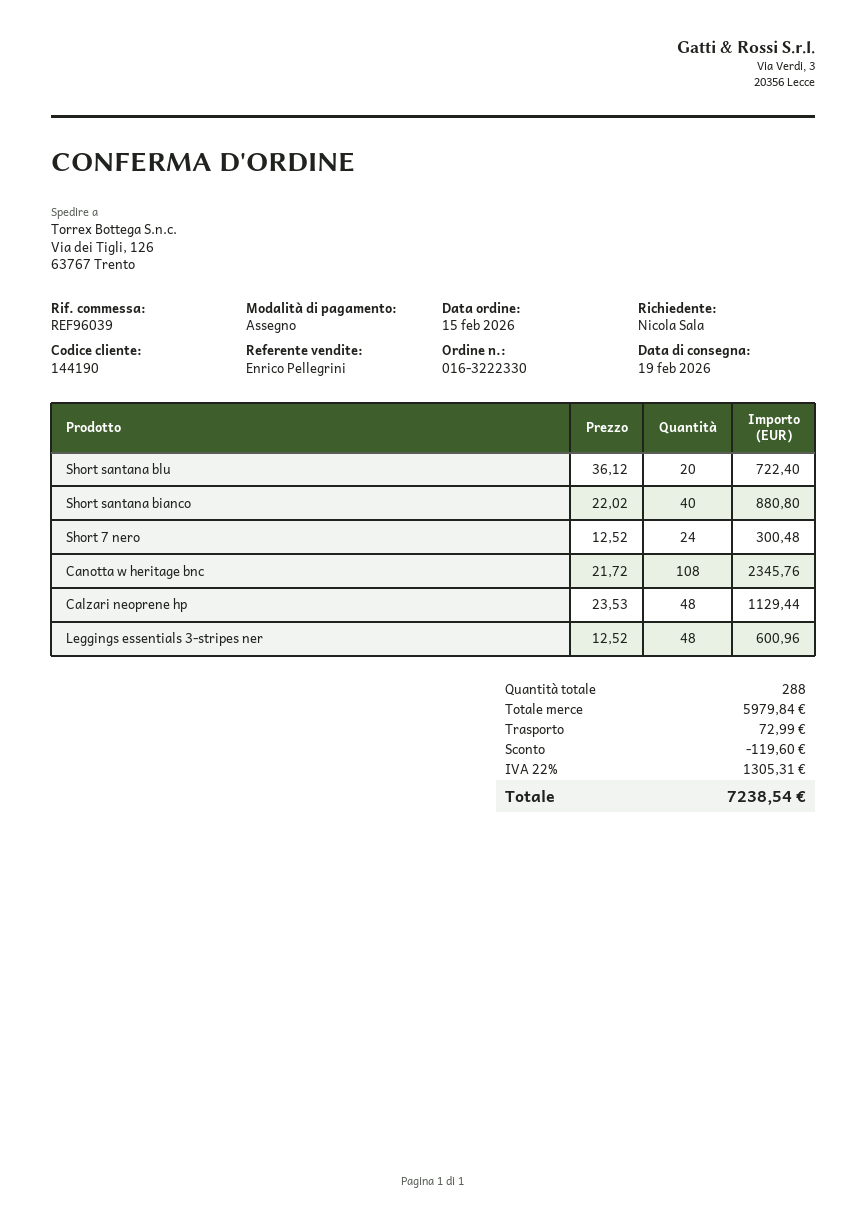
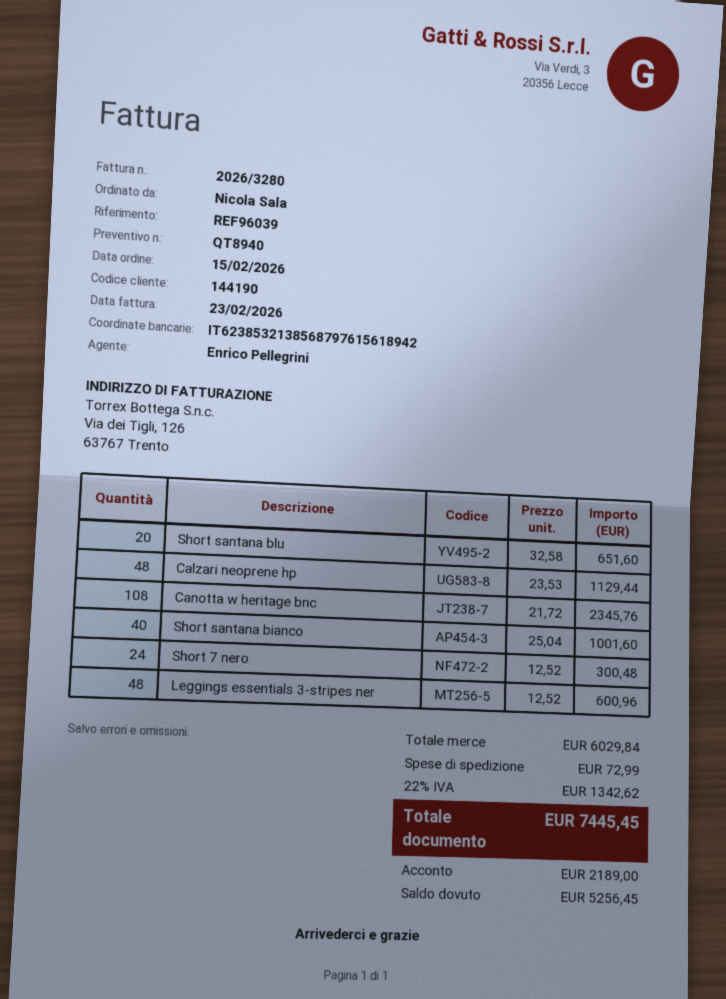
Short santana blu: 20 x 36.12 = 722.40 -> 20 x 32.58 = 651.60
Short santana bianco: 40 x 22.02 = 880.80 -> 40 x 25.04 = 1001.60
subtotal: 5979.84 -> 6029.84
discount: 119.60 -> none
tax: 22% = 1305.31 -> 22% = 1342.62
total: 7238.54 -> 7445.45

